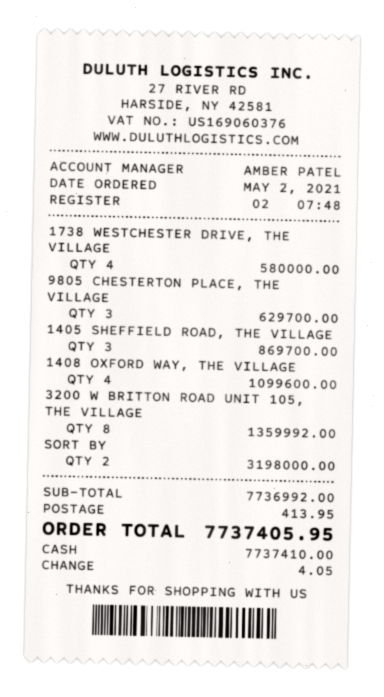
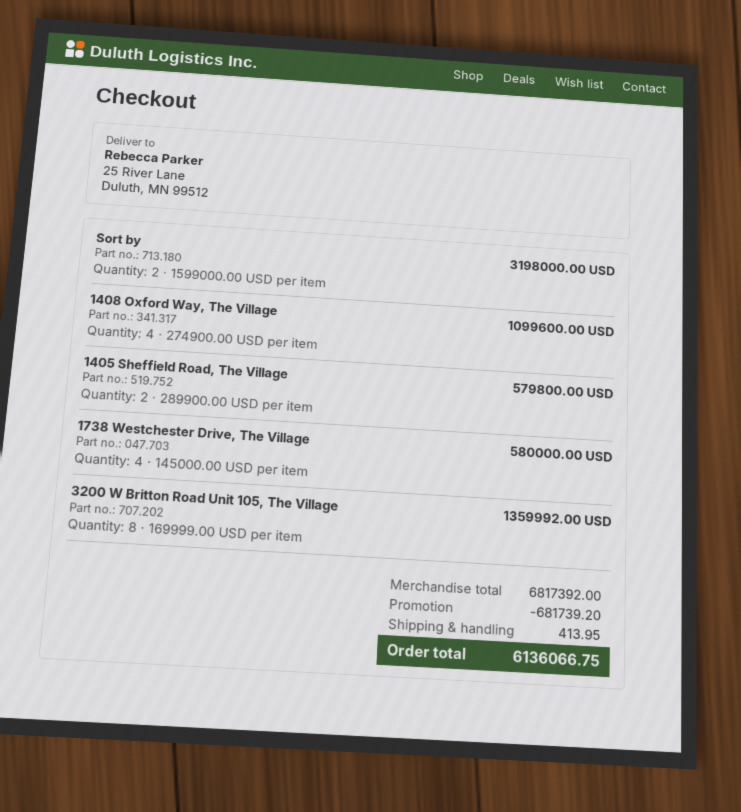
9805 CHESTERTON PLACE, THE VILLAGE: 3 for 629700.00 -> none
1405 SHEFFIELD ROAD, THE VILLAGE: 3 for 869700.00 -> 2 for 579800.00
subtotal: 7736992.00 -> 6817392.00
discount: none -> 681739.20
total: 7737405.95 -> 6136066.75

